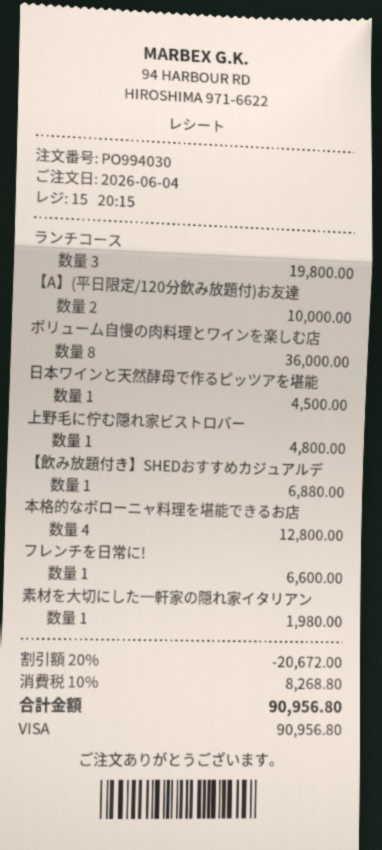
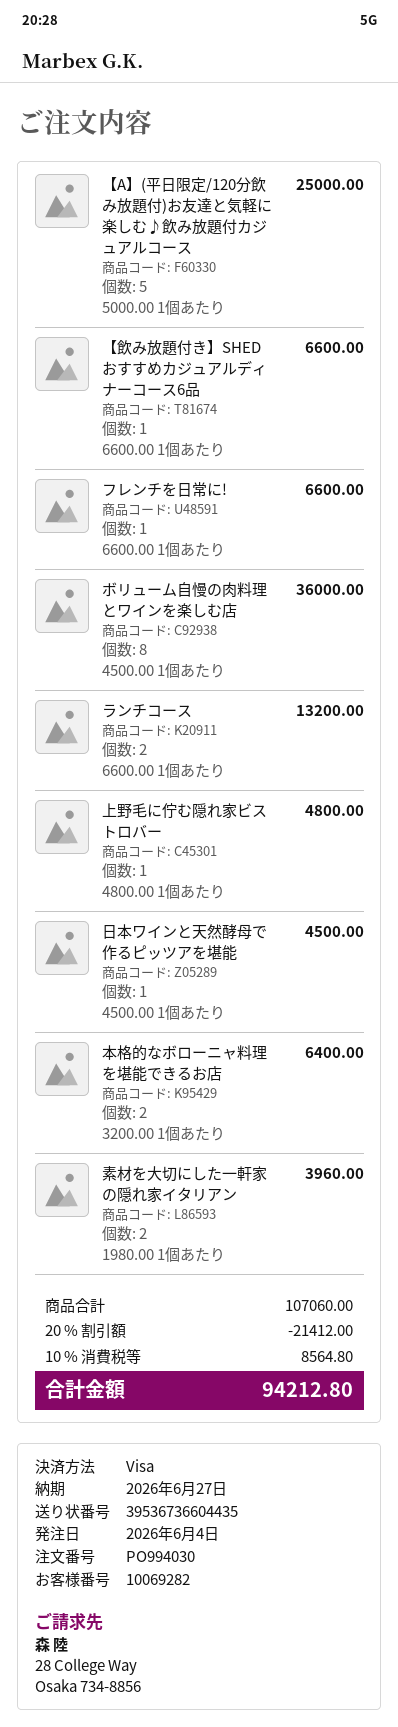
ランチコース: 3 for 19800.00 -> 2 for 13200.00
【A】(平日限定/120分飲み放題付)お友達: 2 for 10000.00 -> 5 for 25000.00
【飲み放題付き】SHEDおすすめカジュアルデ: 1 for 6880.00 -> 1 for 6600.00
本格的なボローニャ料理を堪能できるお店: 4 for 12800.00 -> 2 for 6400.00
素材を大切にした一軒家の隠れ家イタリアン: 1 for 1980.00 -> 2 for 3960.00
discount: 20% = 20672.00 -> 20% = 21412.00
tax: 10% = 8268.80 -> 10% = 8564.80
total: 90956.80 -> 94212.80

